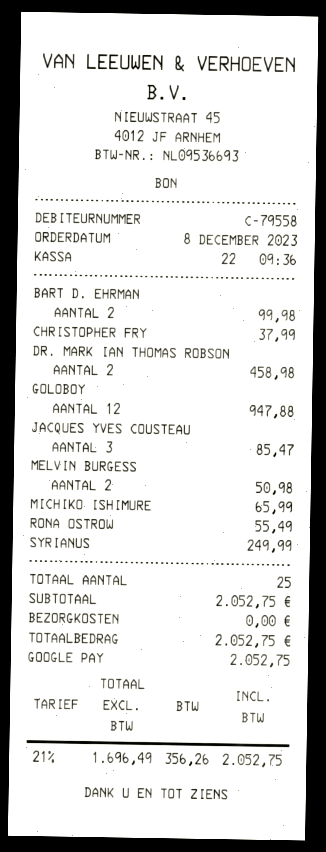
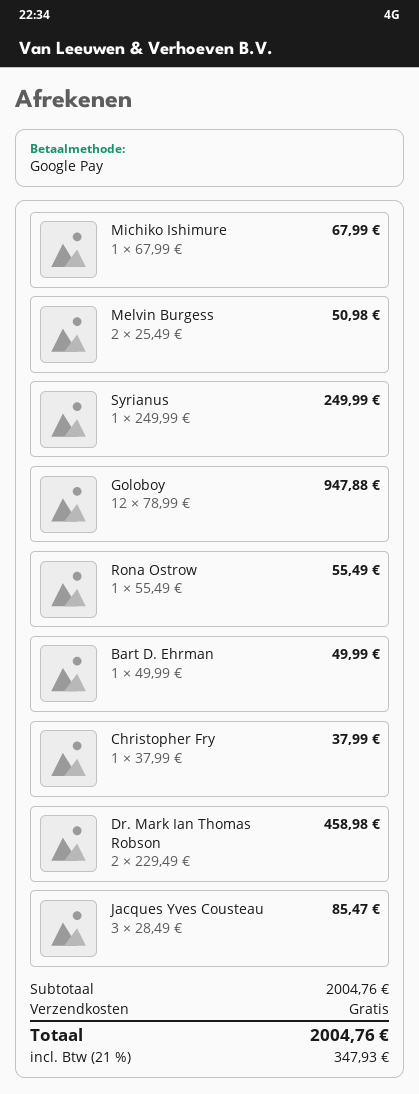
BART D. EHRMAN: 2 for 99.98 -> 1 for 49.99
MICHIKO ISHIMURE: 1 for 65.99 -> 1 for 67.99
subtotal: 2052.75 -> 2004.76
tax: 21% = 356.26 -> 21% = 347.93
total: 2052.75 -> 2004.76

